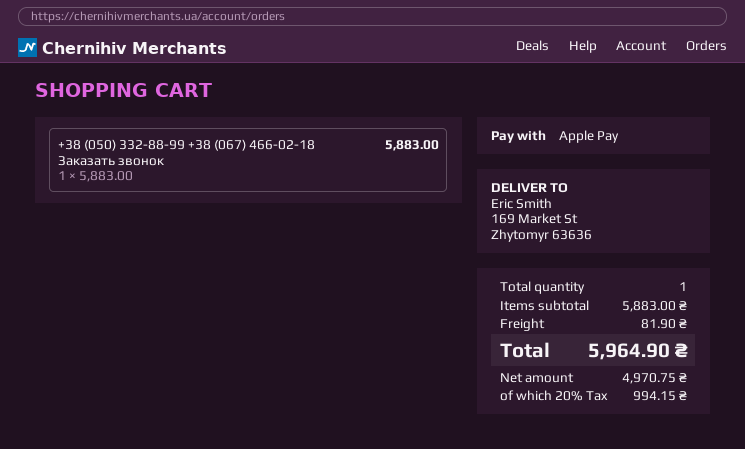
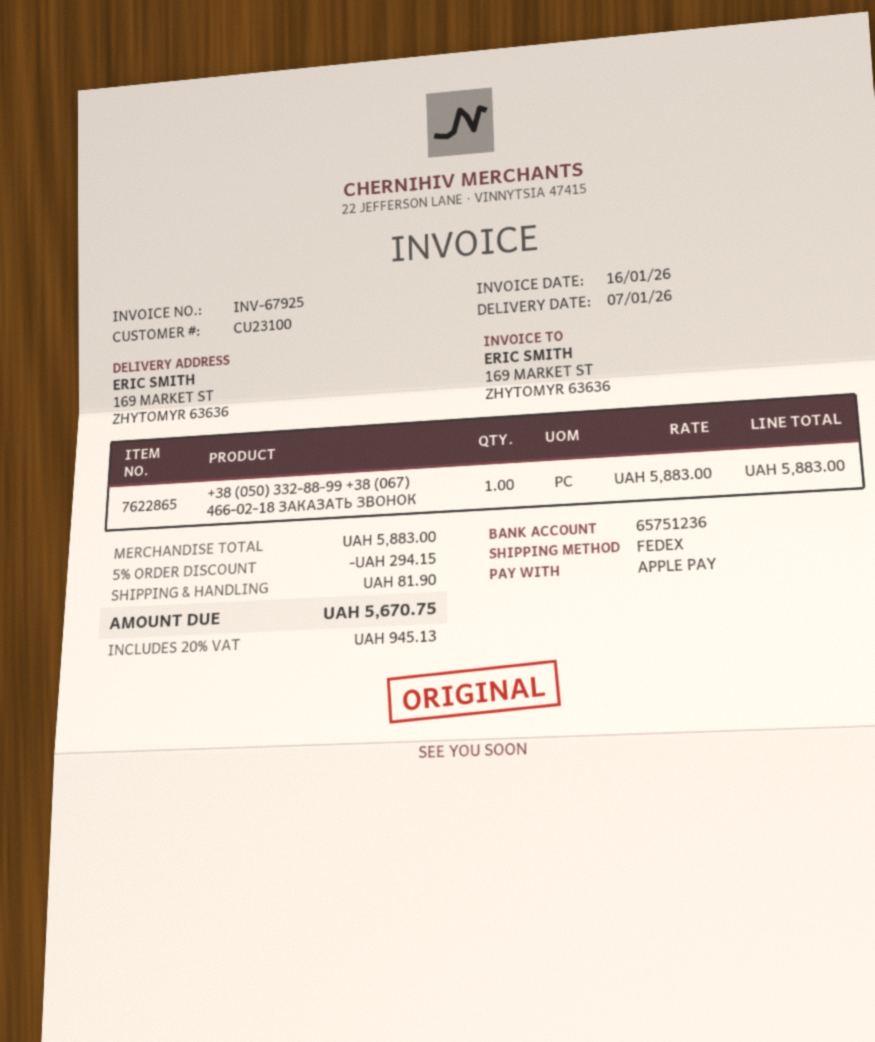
discount: none -> 5% = 294.15
tax: 20% = 994.15 -> 20% = 945.13
total: 5964.90 -> 5670.75

